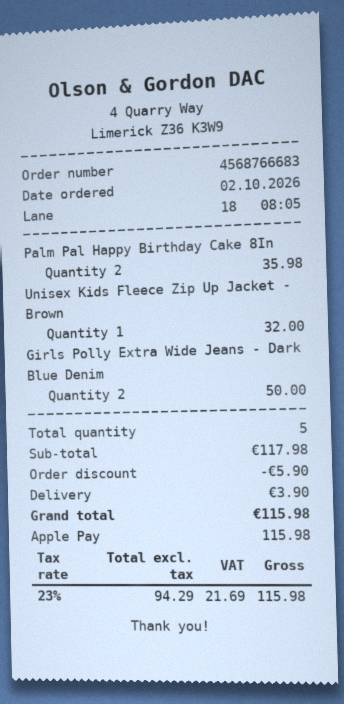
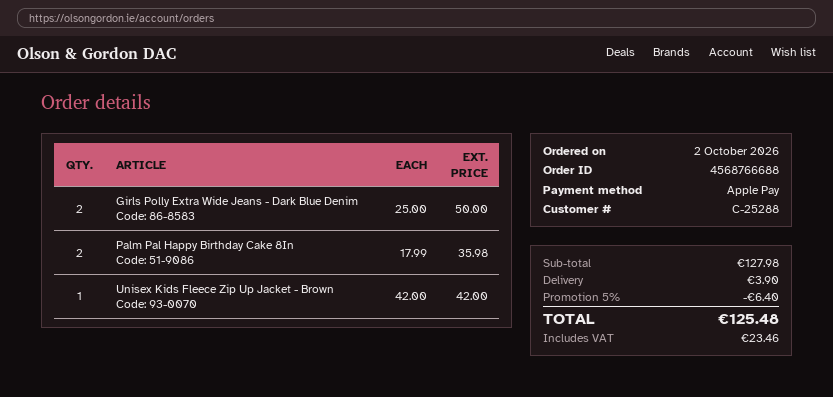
order number: 4568766683 -> 4568766688
Unisex Kids Fleece Zip Up Jacket - Brown: 1 for 32.00 -> 1 for 42.00
subtotal: 117.98 -> 127.98
discount: 5.90 -> 6.40
tax: 21.69 -> 23.46
total: 115.98 -> 125.48

